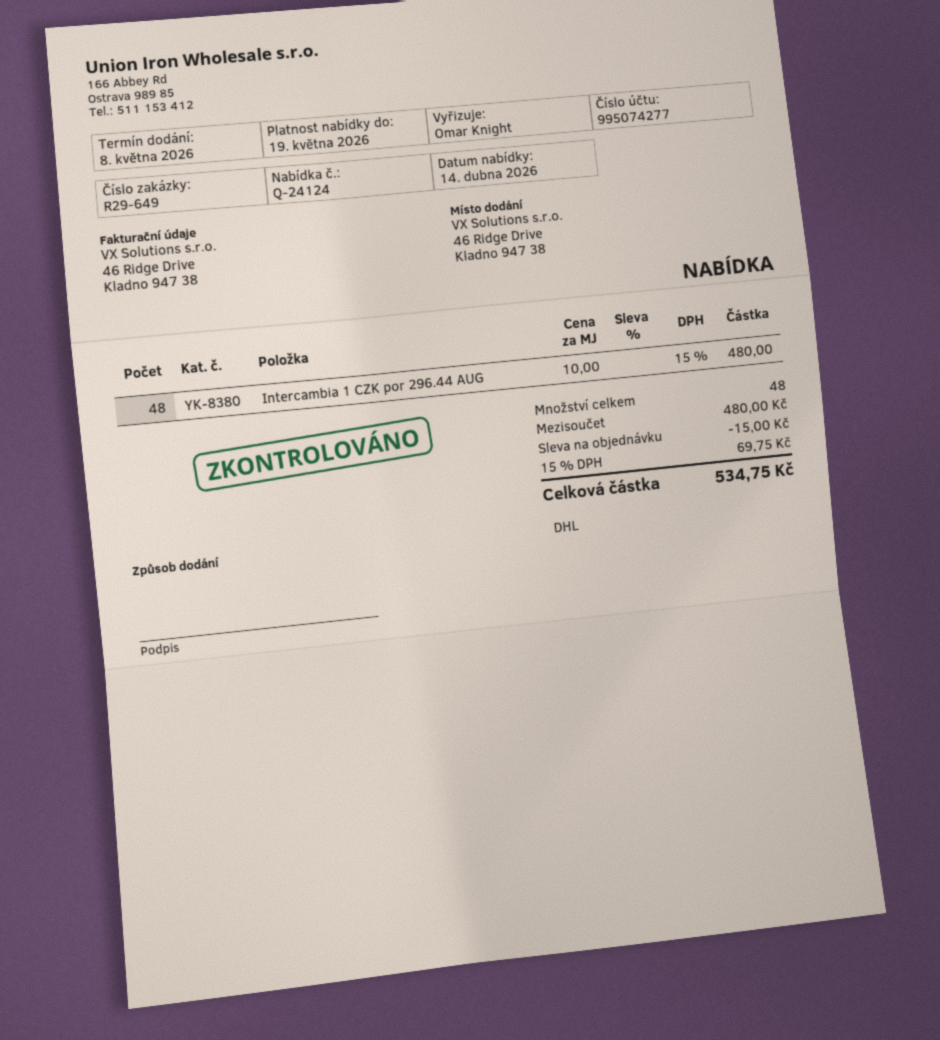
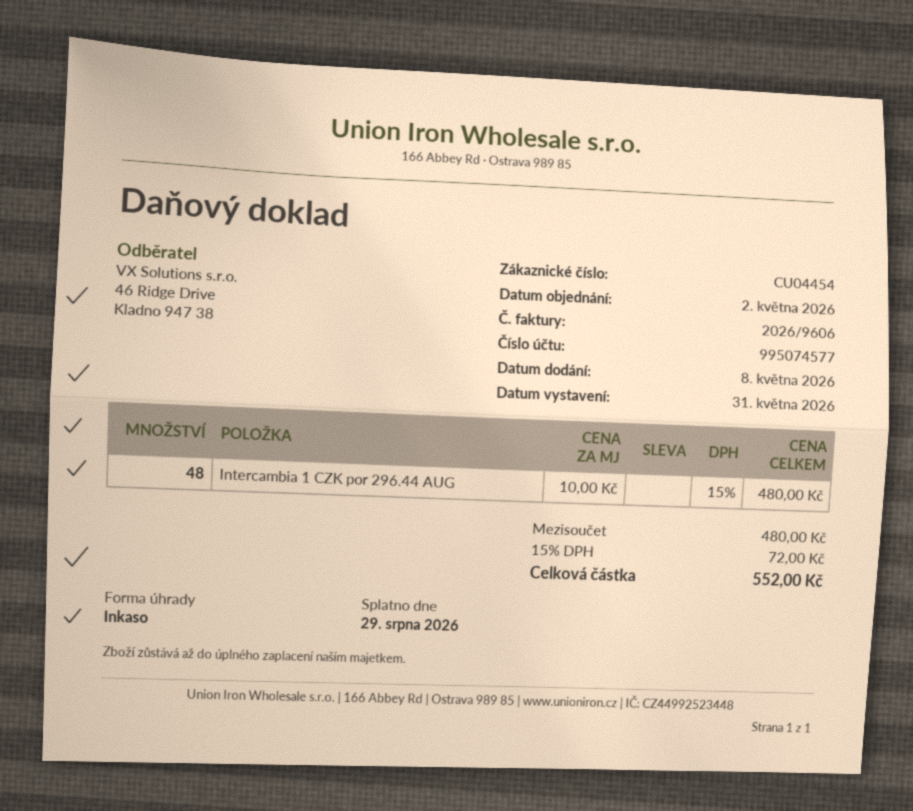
bank account: 995074277 -> 995074577
discount: 15.00 -> none
tax: 15% = 69.75 -> 15% = 72.00
total: 534.75 -> 552.00

